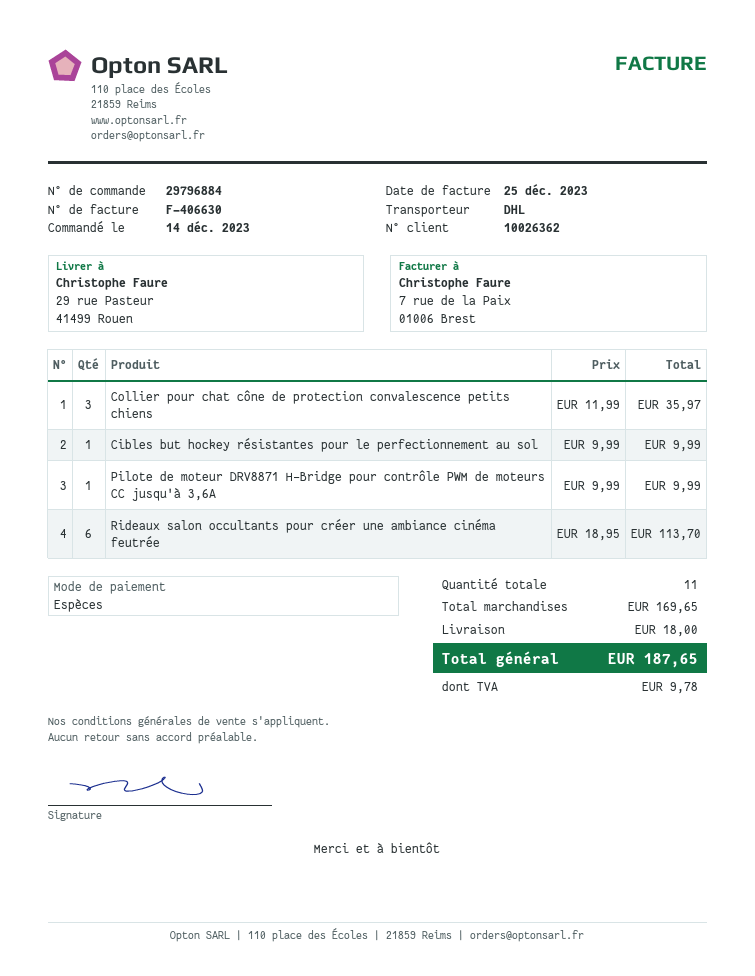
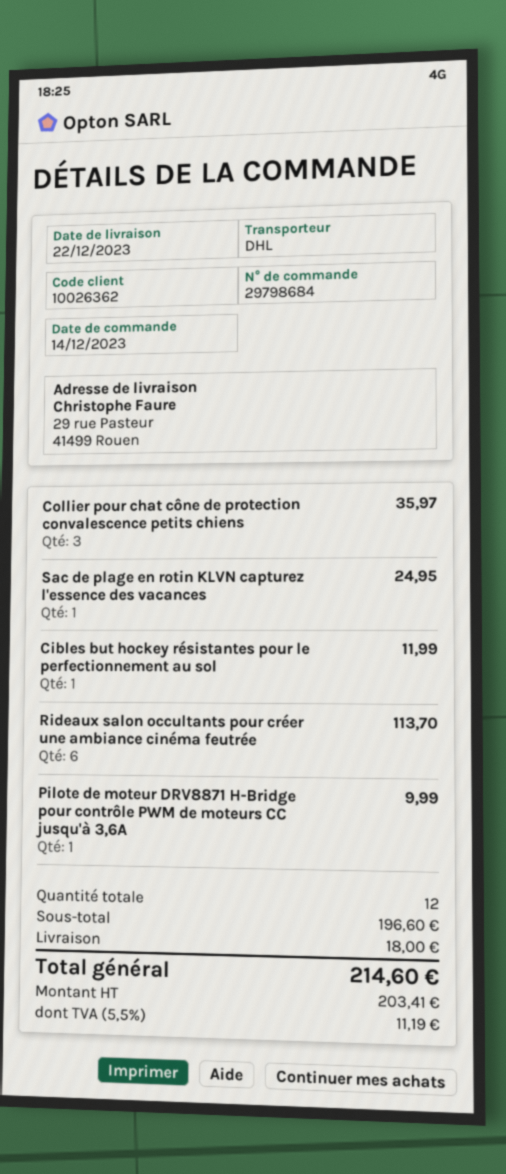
order number: 29796884 -> 29798684
Cibles but hockey résistantes pour le perfectionnement au sol: 1 for 9.99 -> 1 for 11.99
Sac de plage en rotin KLVN capturez l'essence des vacances: none -> 1 for 24.95
total quantity: 11 -> 12
subtotal: 169.65 -> 196.60
tax: 9.78 -> 11.19
total: 187.65 -> 214.60

